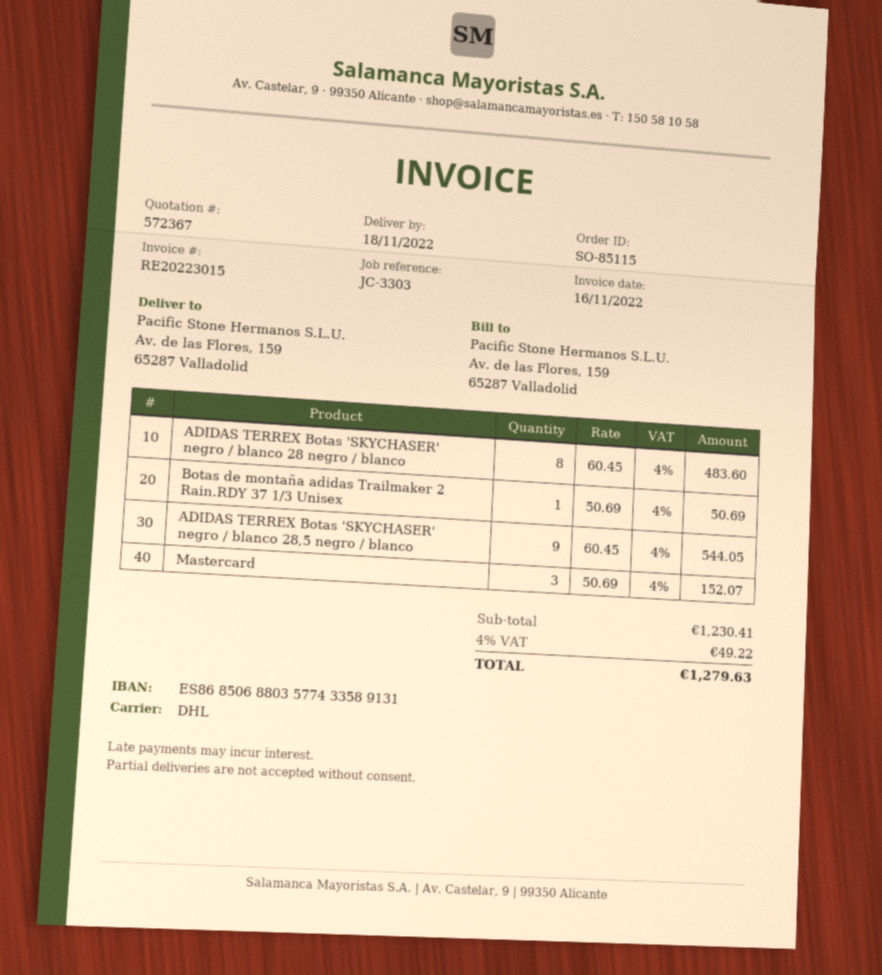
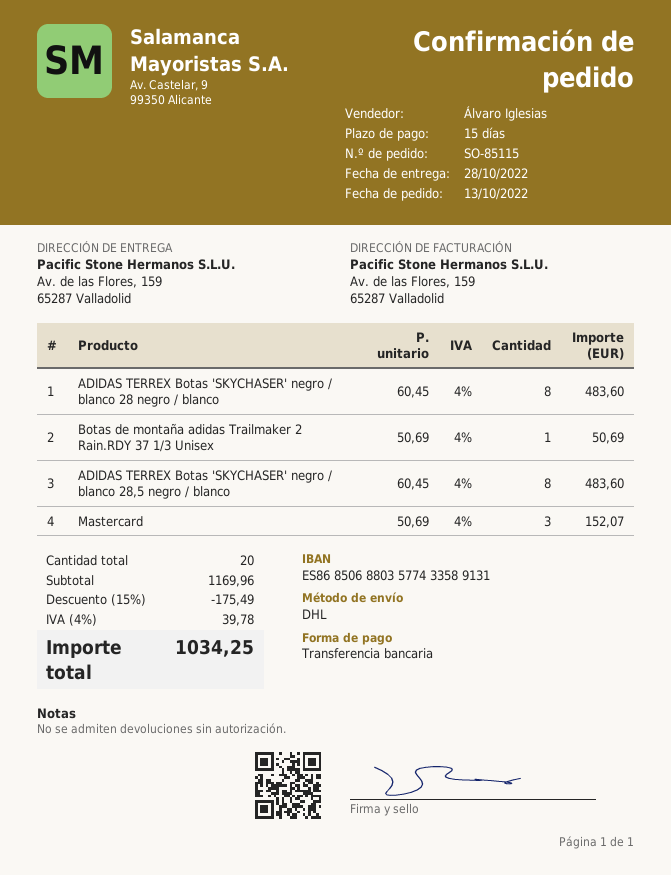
delivery date: 2022-11-18 -> 2022-10-28
ADIDAS TERREX Botas 'SKYCHASER' negro / blanco 28,5 negro / blanco: 9 x 60.45 = 544.05 -> 8 x 60.45 = 483.60
subtotal: 1230.41 -> 1169.96
discount: none -> 15% = 175.49
tax: 4% = 49.22 -> 4% = 39.78
total: 1279.63 -> 1034.25

